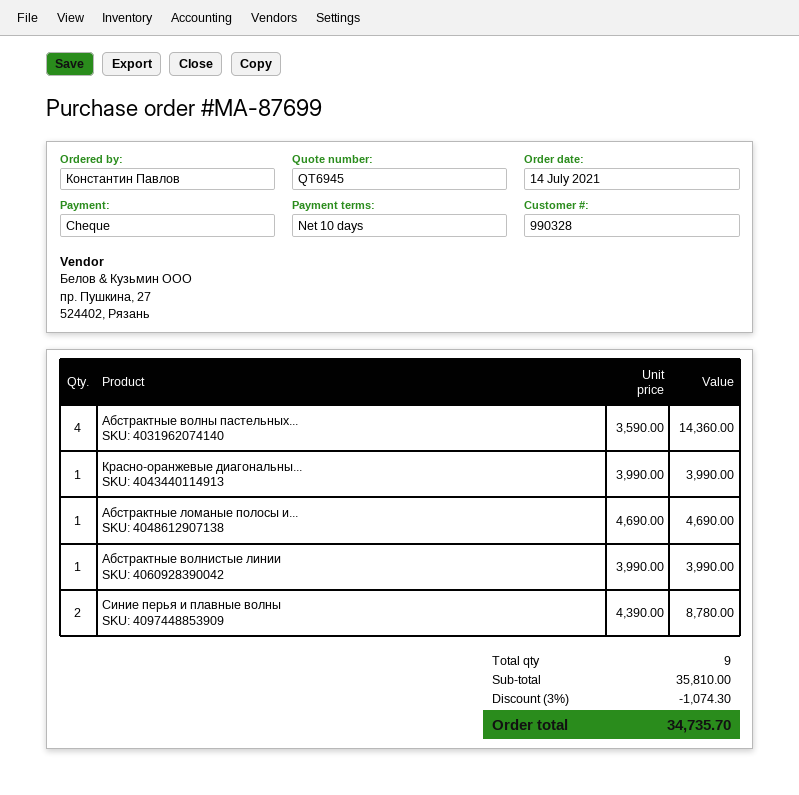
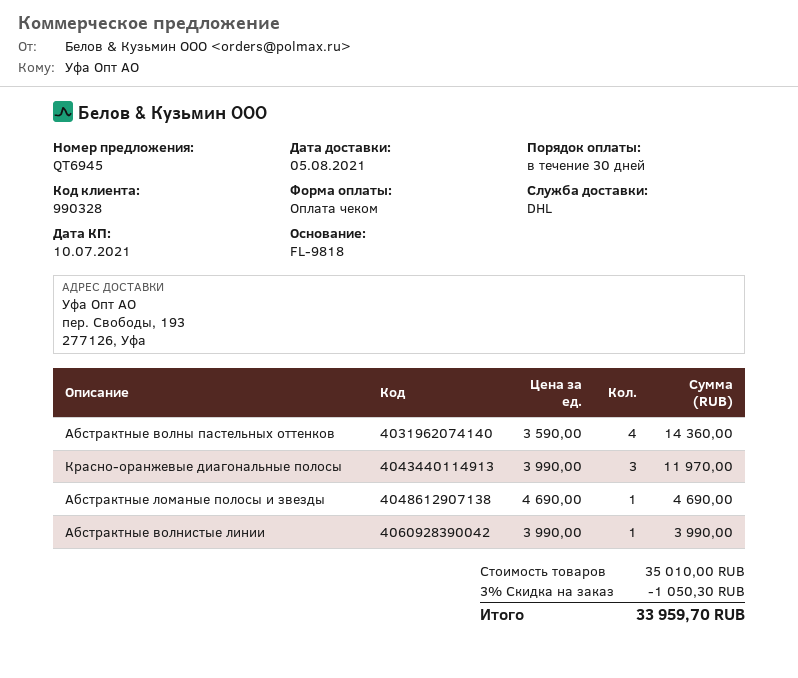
payment terms: 10 days -> 30 days
Красно-оранжевые диагональны...: 1 x 3990.00 = 3990.00 -> 3 x 3990.00 = 11970.00
Синие перья и плавные волны: 2 x 4390.00 = 8780.00 -> none
subtotal: 35810.00 -> 35010.00
discount: 3% = 1074.30 -> 3% = 1050.30
total: 34735.70 -> 33959.70

